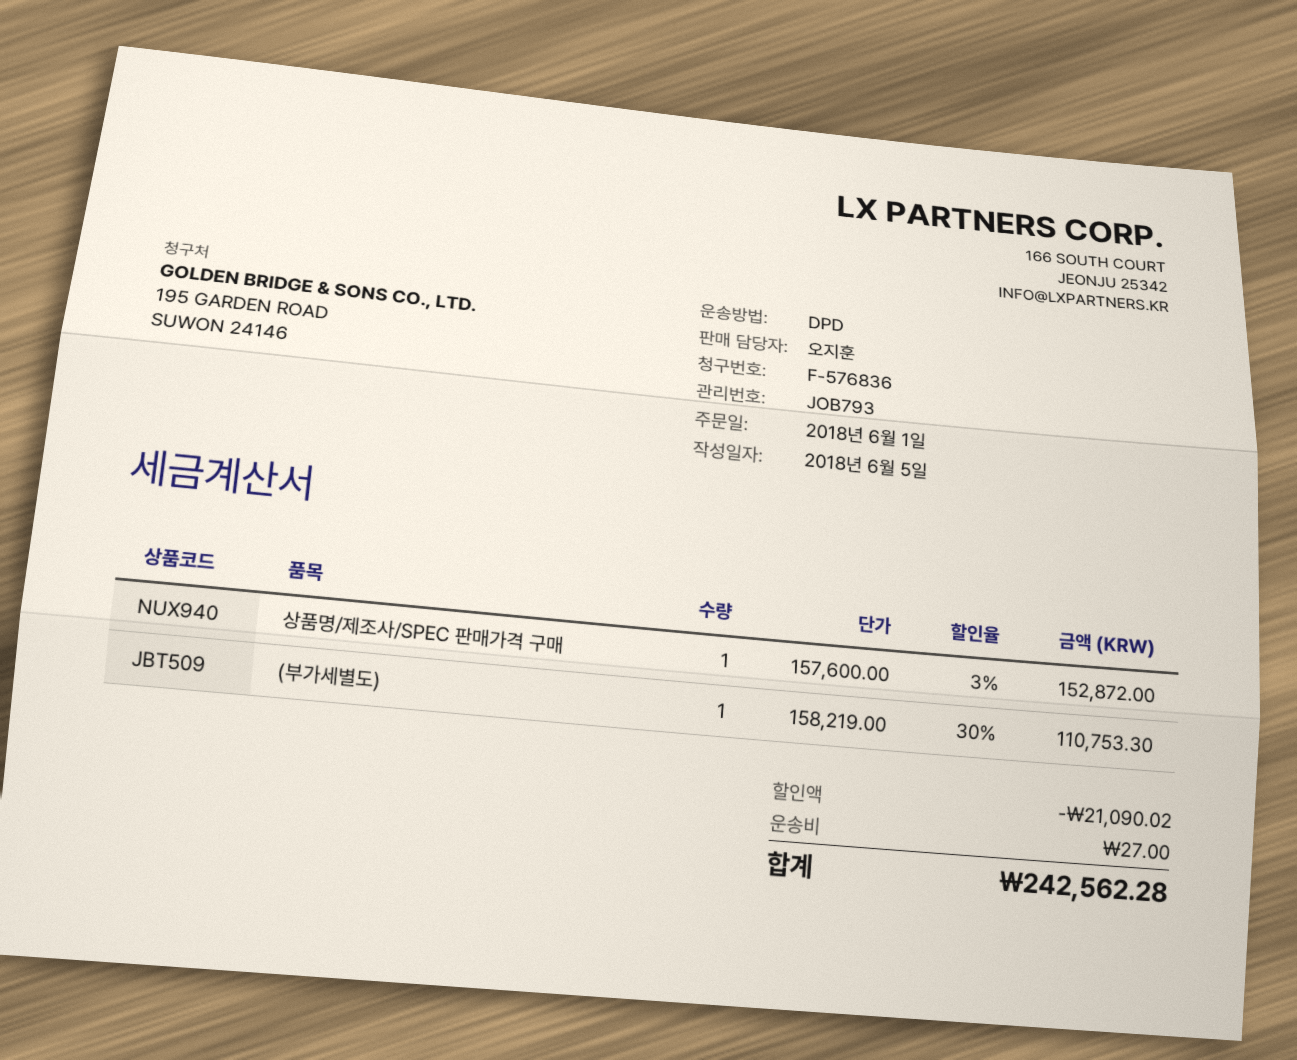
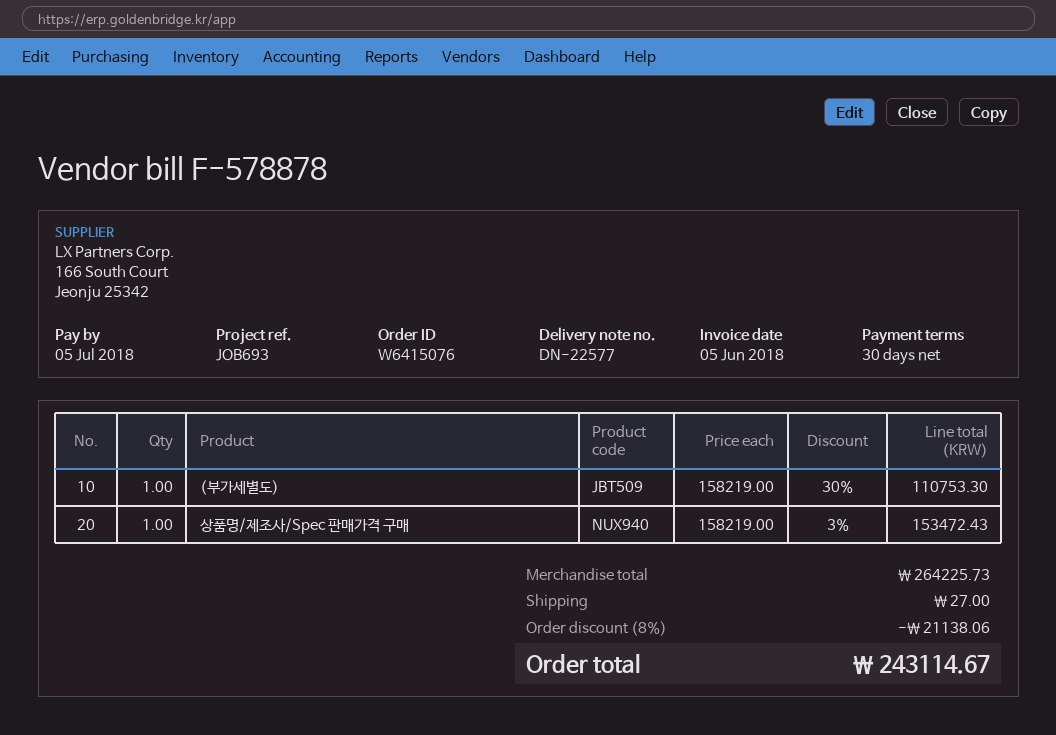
invoice number: F-576836 -> F-578878
reference: JOB793 -> JOB693
상품명/제조사/SPEC 판매가격 구매: 1 x 157600.00 - 3% = 152872.00 -> 1 x 158219.00 - 3% = 153472.43
discount: 21090.02 -> 21138.06
total: 242562.28 -> 243114.67

